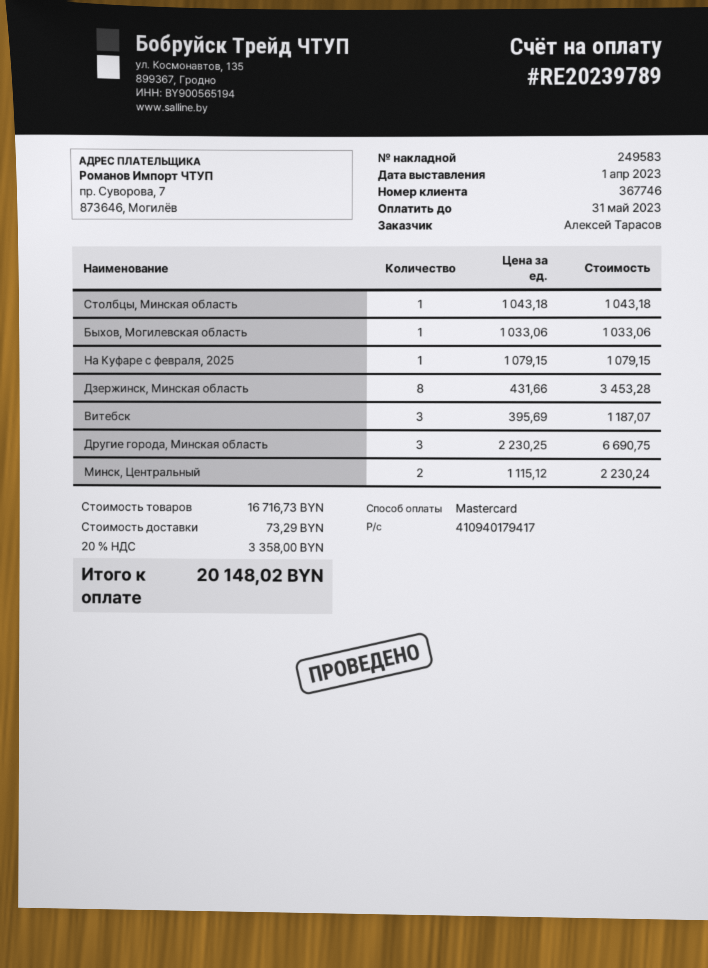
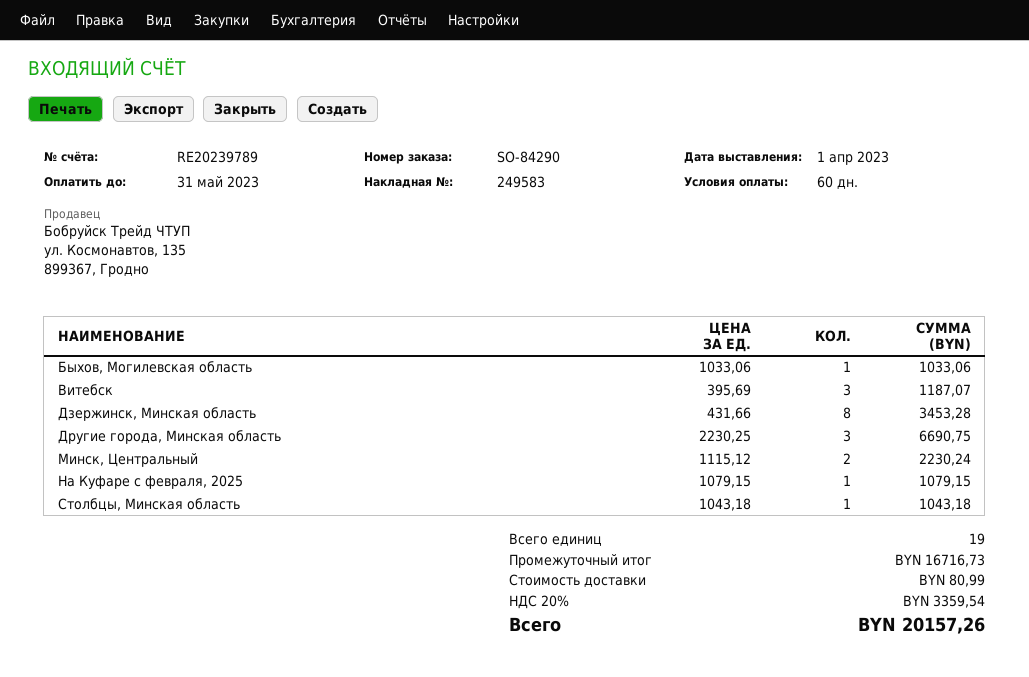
shipping: 73.29 -> 80.99
tax: 20% = 3358.00 -> 20% = 3359.54
total: 20148.02 -> 20157.26

